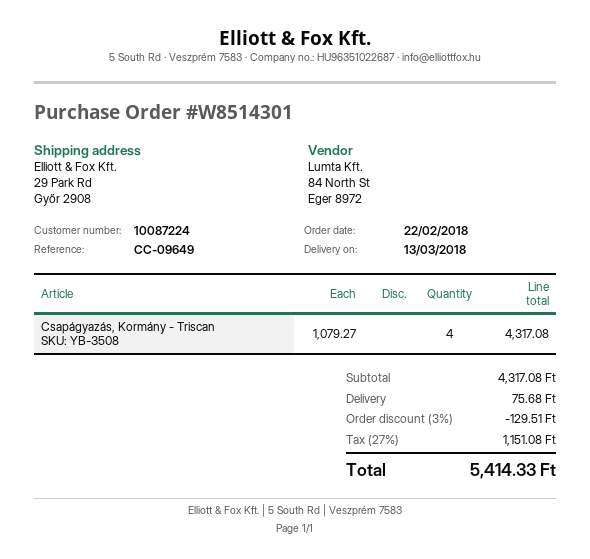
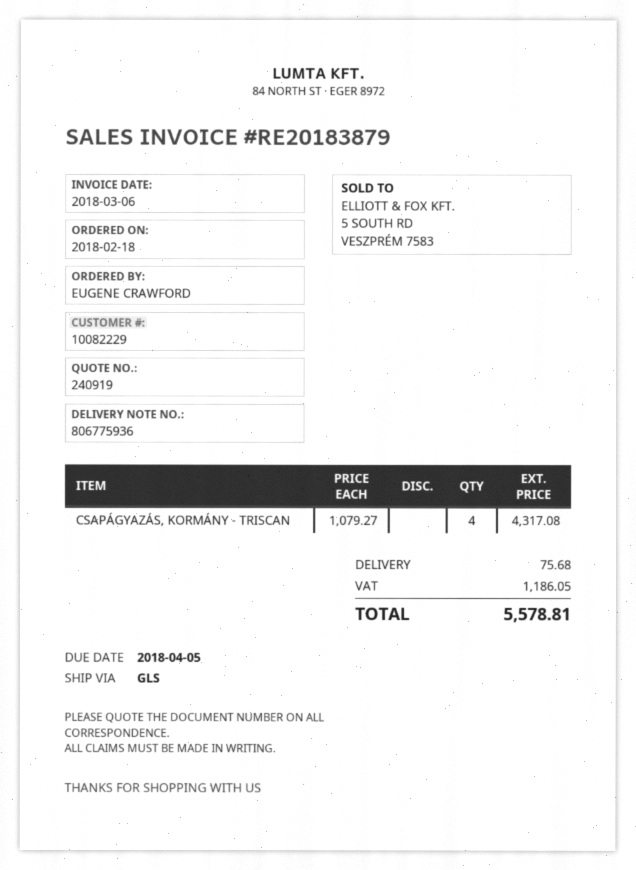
order date: 2018-02-22 -> 2018-02-18
customer number: 10087224 -> 10082229
discount: 3% = 129.51 -> none
tax: 1151.08 -> 1186.05
total: 5414.33 -> 5578.81

